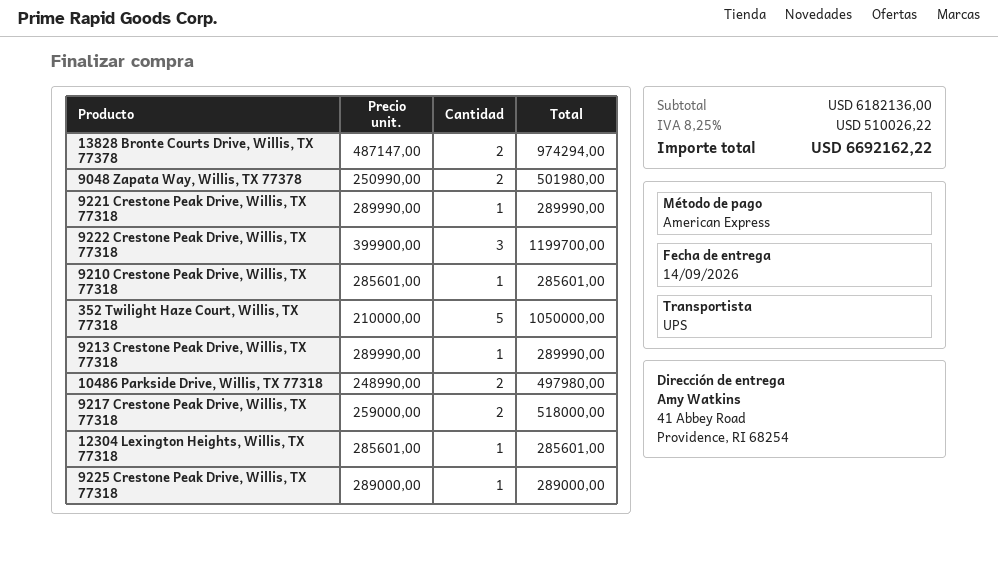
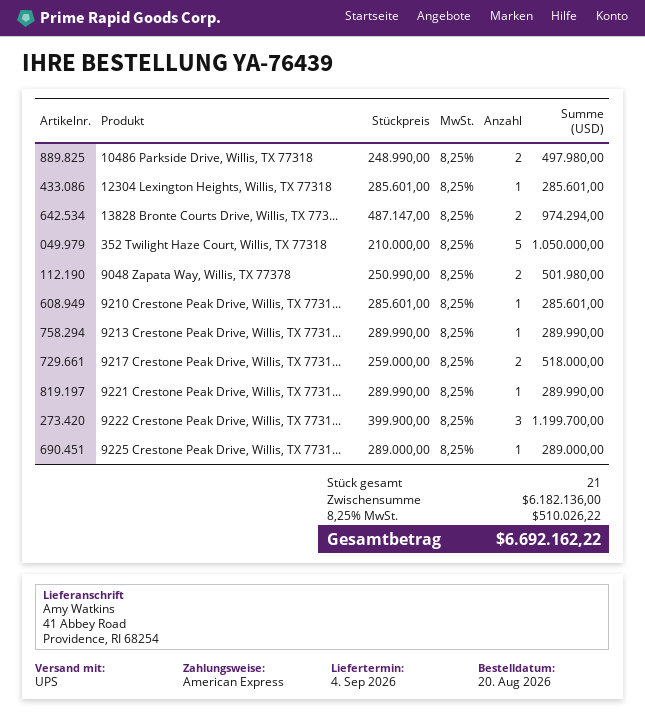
delivery date: 2026-09-14 -> 2026-09-04

